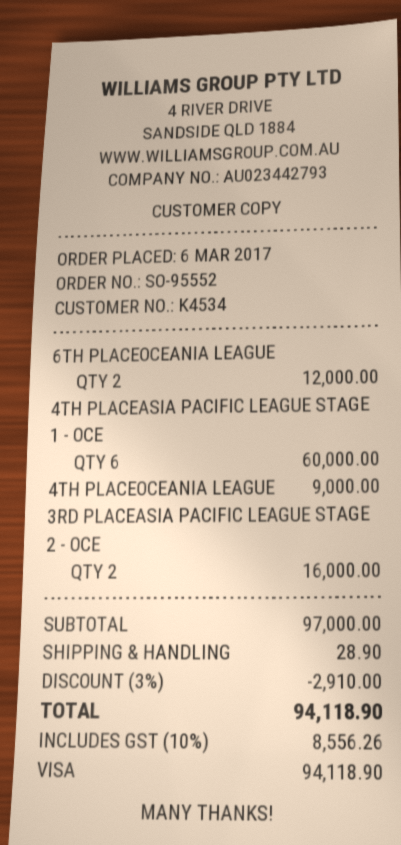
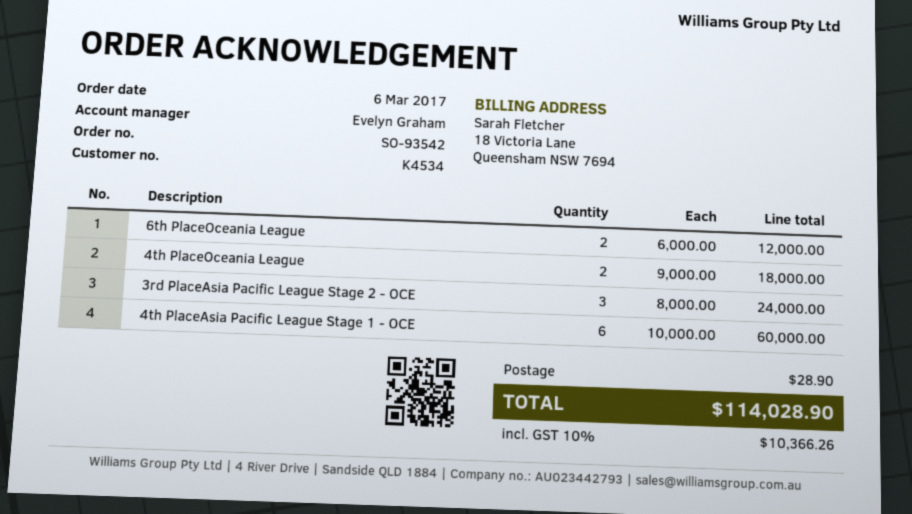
order number: SO-95552 -> SO-93542
4TH PLACEOCEANIA LEAGUE: 1 for 9000.00 -> 2 for 18000.00
3RD PLACEASIA PACIFIC LEAGUE STAGE 2 - OCE: 2 for 16000.00 -> 3 for 24000.00
discount: 3% = 2910.00 -> none
tax: 10% = 8556.26 -> 10% = 10366.26
total: 94118.90 -> 114028.90

